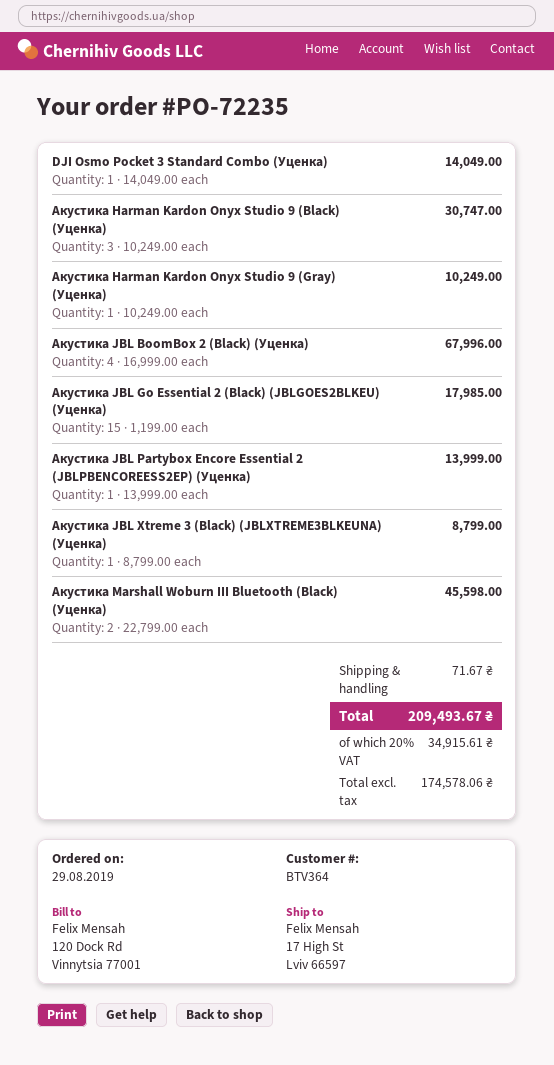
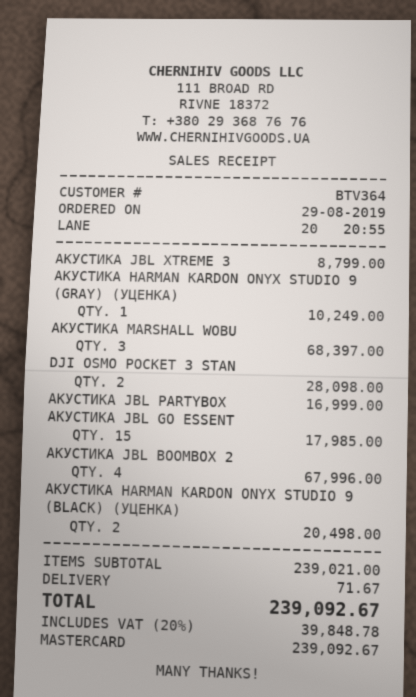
DJI Osmo Pocket 3 Standard Combo (Уценка): 1 for 14049.00 -> 2 for 28098.00
Акустика Harman Kardon Onyx Studio 9 (Black) (Уценка): 3 for 30747.00 -> 2 for 20498.00
Акустика JBL Partybox Encore Essential 2 (JBLPBENCOREESS2EP) (Уценка): 1 for 13999.00 -> 1 for 16999.00
Акустика Marshall Woburn III Bluetooth (Black) (Уценка): 2 for 45598.00 -> 3 for 68397.00
tax: 20% = 34915.61 -> 20% = 39848.78
total: 209493.67 -> 239092.67

